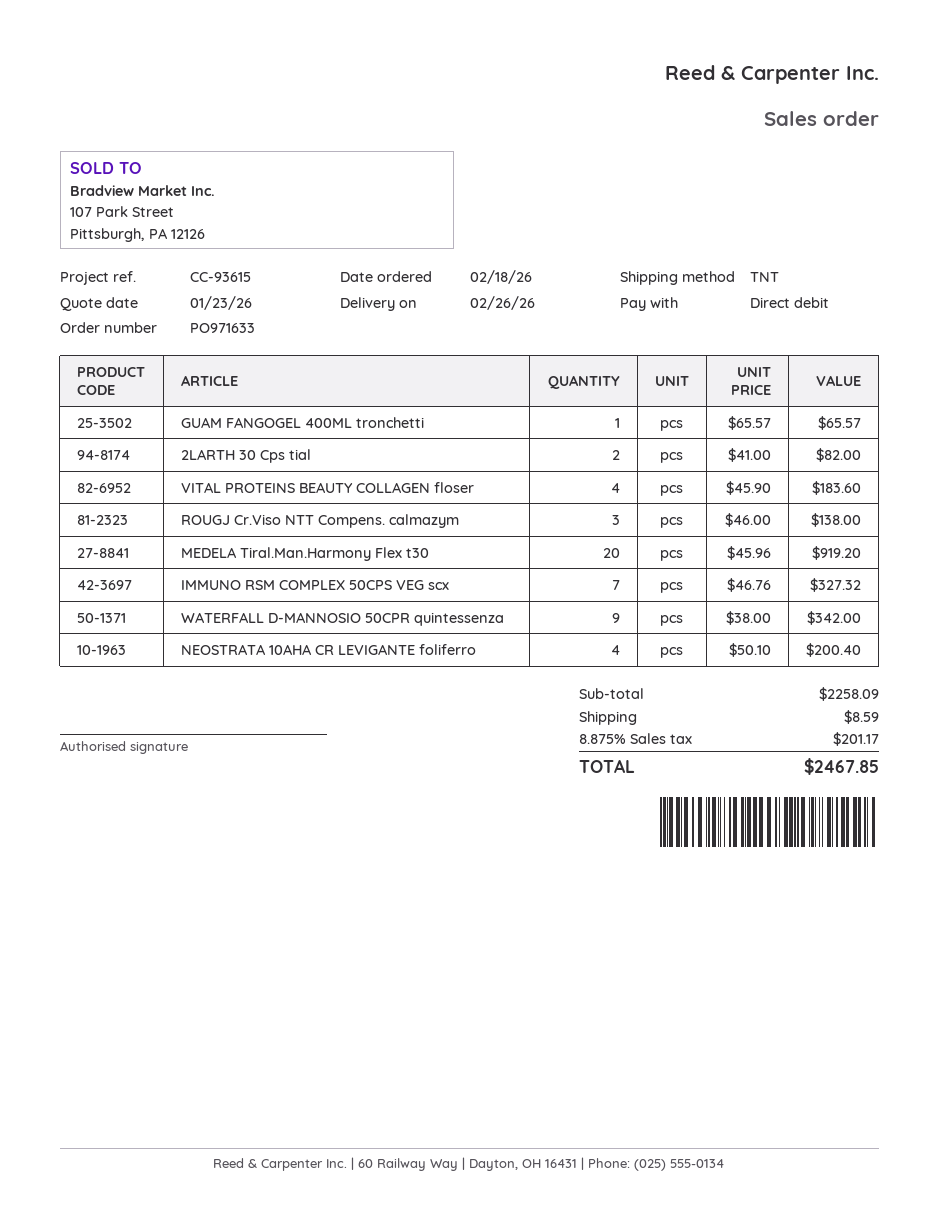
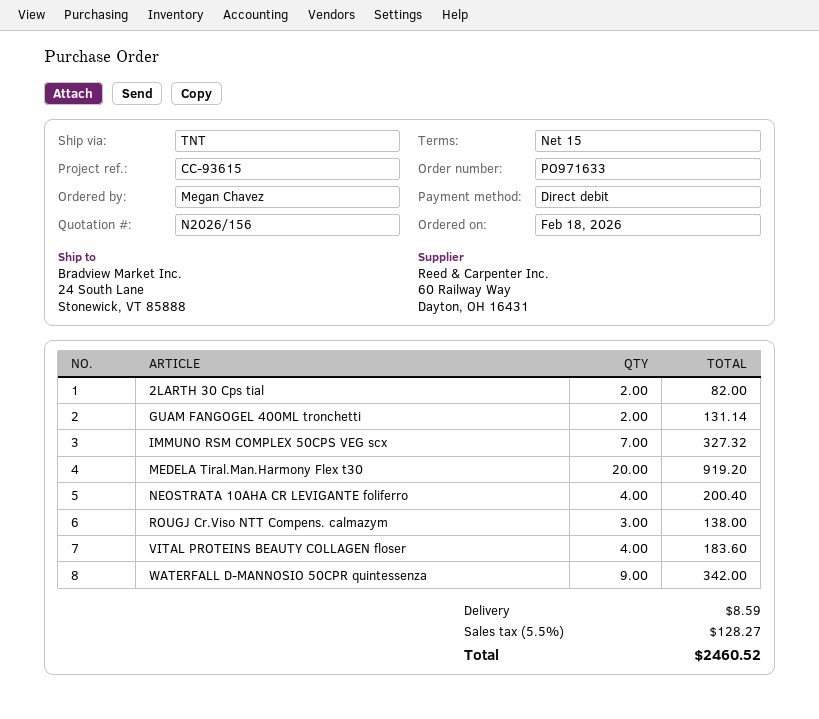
GUAM FANGOGEL 400ML tronchetti: 1 for 65.57 -> 2 for 131.14
tax: 8.875% = 201.17 -> 5.5% = 128.27
total: 2467.85 -> 2460.52

